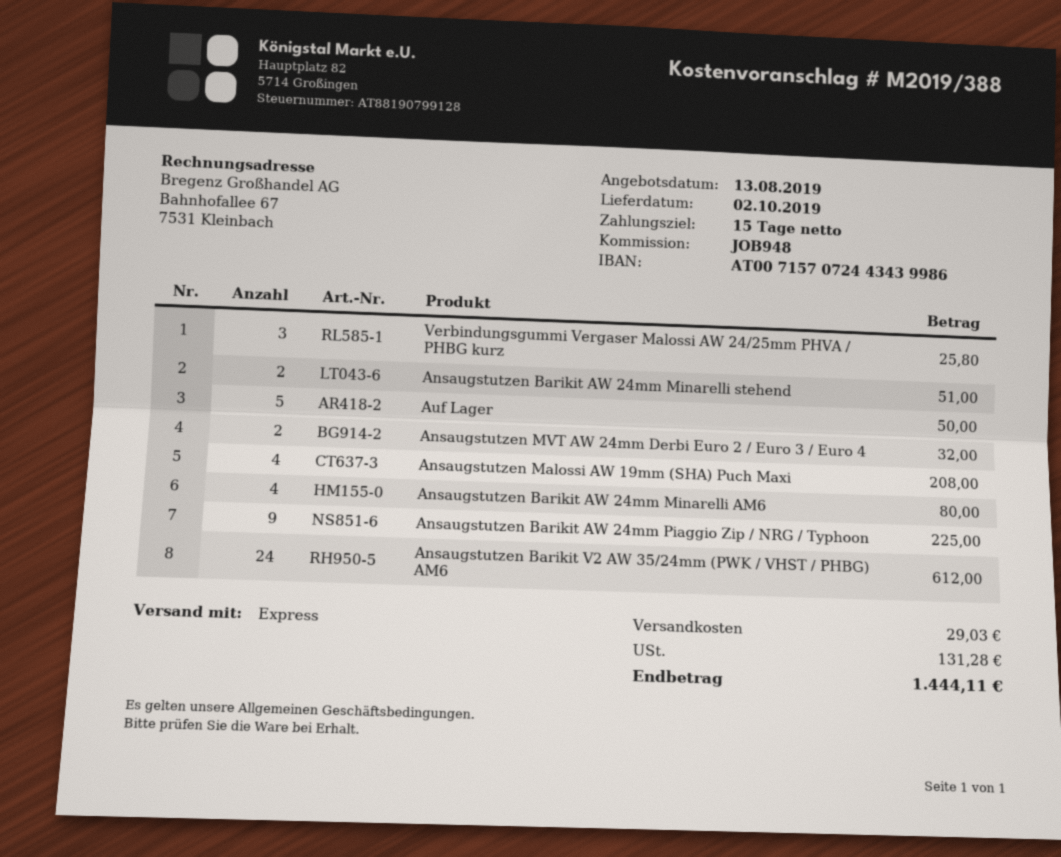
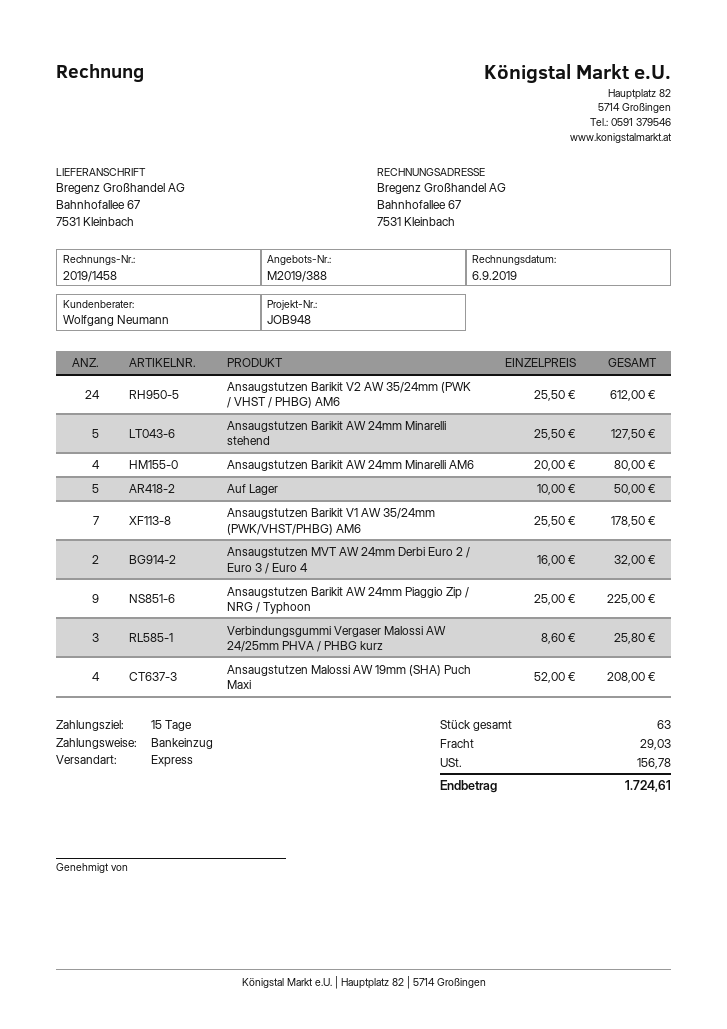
Ansaugstutzen Barikit AW 24mm Minarelli stehend: 2 for 51.00 -> 5 for 127.50
Ansaugstutzen Barikit V1 AW 35/24mm (PWK/VHST/PHBG) AM6: none -> 7 for 178.50
tax: 131.28 -> 156.78
total: 1444.11 -> 1724.61

